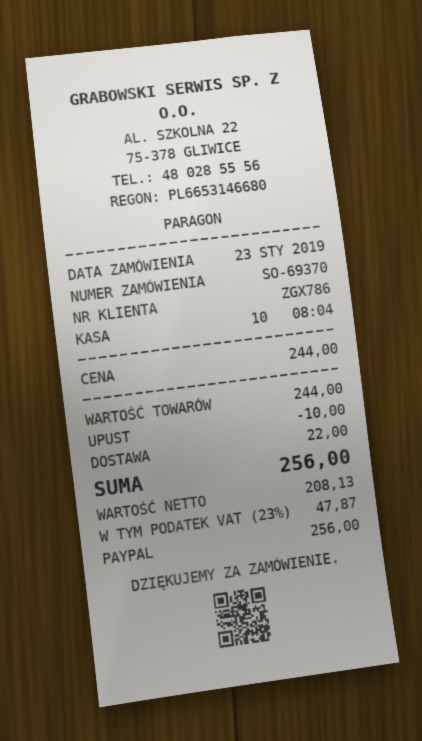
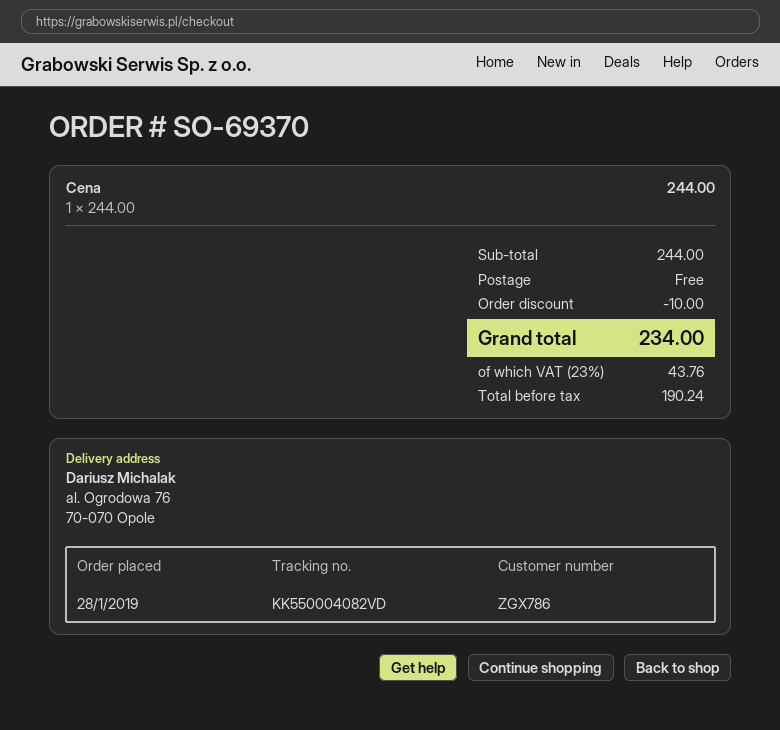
order date: 2019-01-23 -> 2019-01-28
shipping: 22.00 -> 0.00
net: 208.13 -> 190.24
tax: 23% = 47.87 -> 23% = 43.76
total: 256.00 -> 234.00

